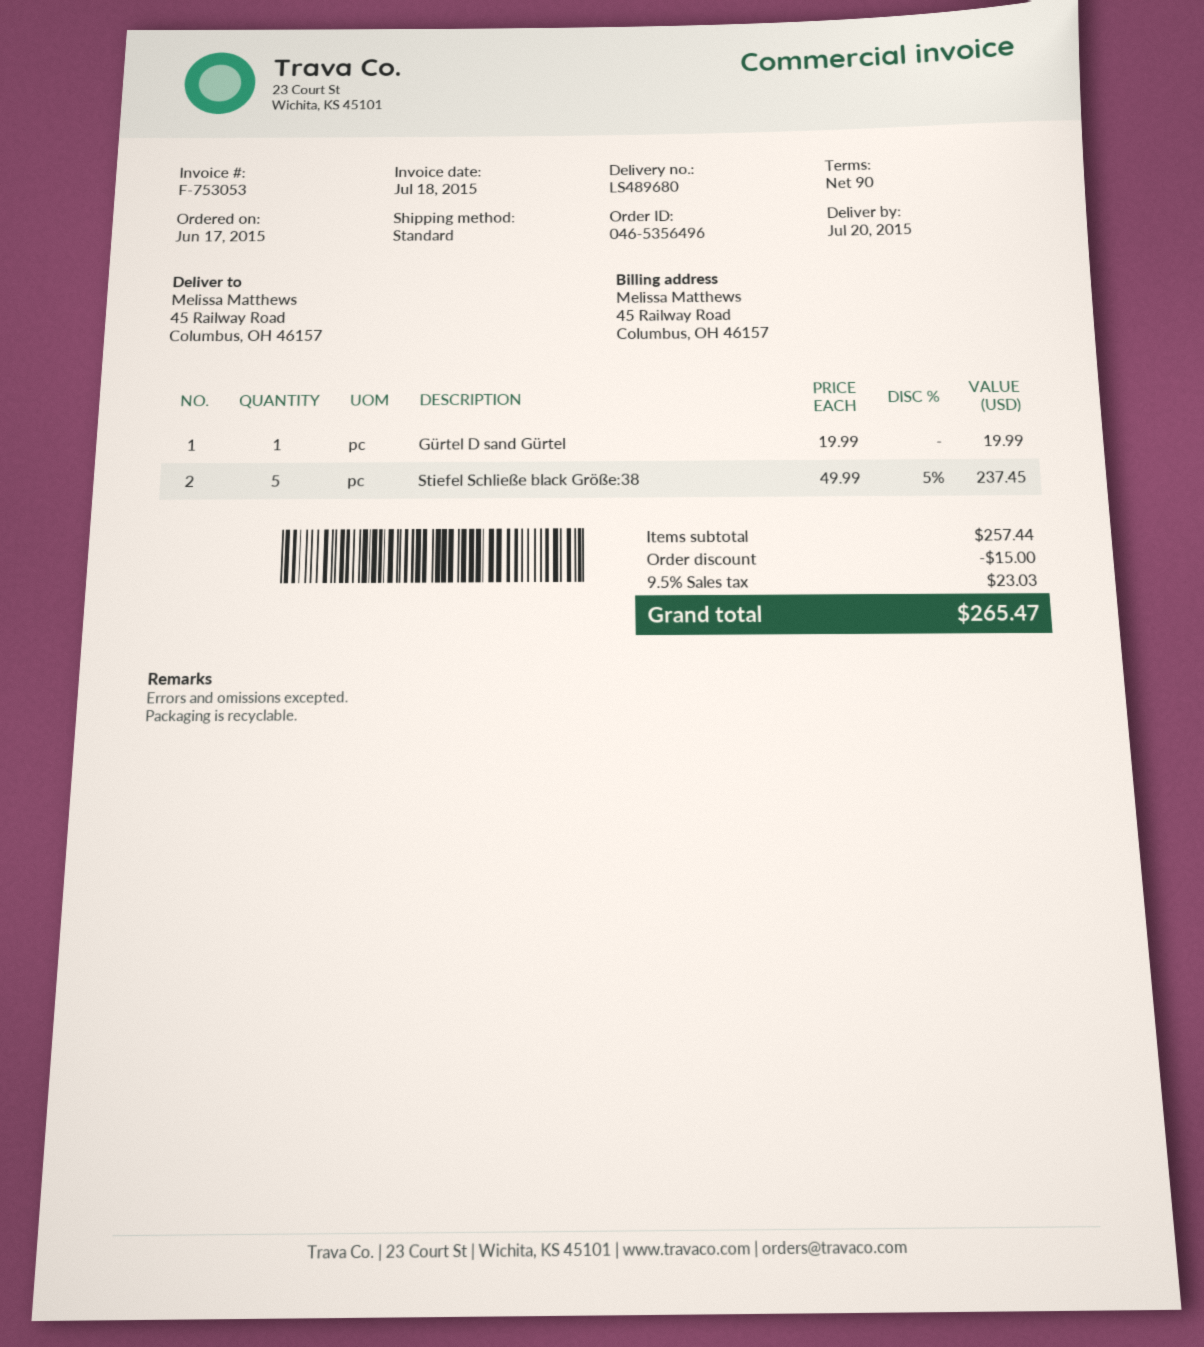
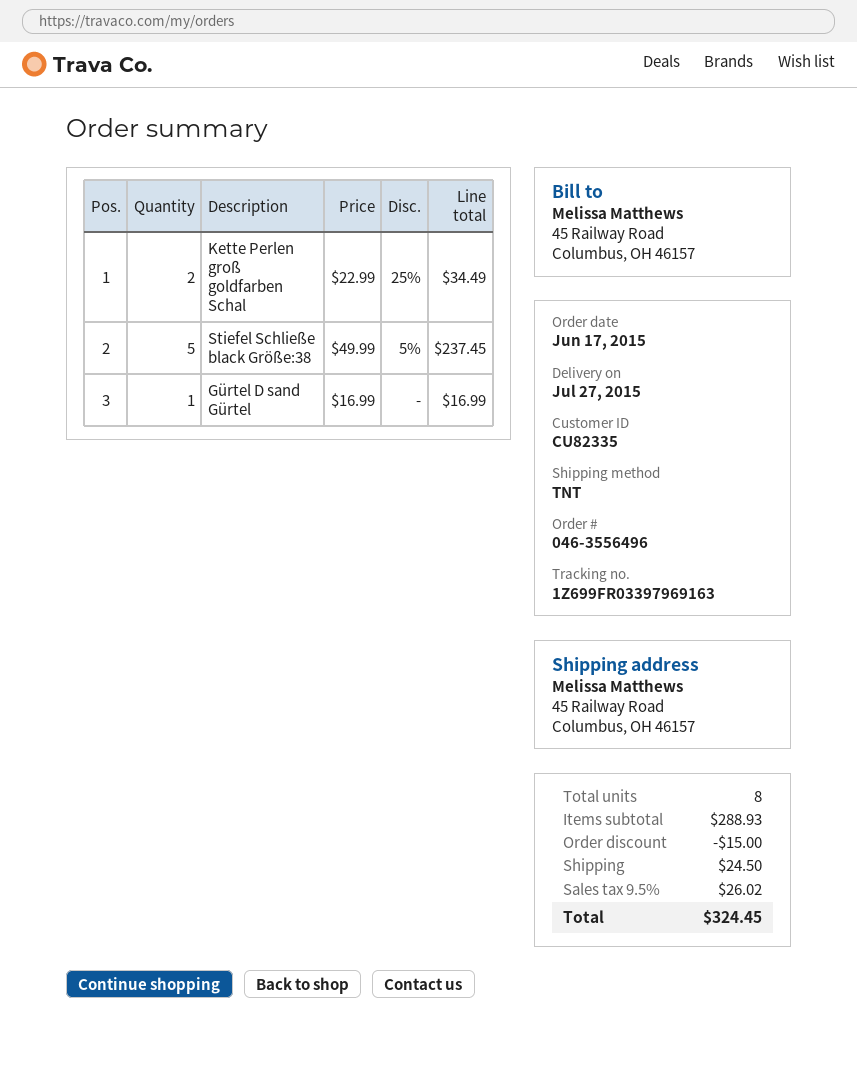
order number: 046-5356496 -> 046-3556496
delivery date: 2015-07-20 -> 2015-07-27
shipping method: standard -> TNT
Gürtel D sand Gürtel: 1 x 19.99 = 19.99 -> 1 x 16.99 = 16.99
Kette Perlen groß goldfarben Schal: none -> 2 x 22.99 - 25% = 34.49
subtotal: 257.44 -> 288.93
shipping: none -> 24.50
tax: 9.5% = 23.03 -> 9.5% = 26.02
total: 265.47 -> 324.45

